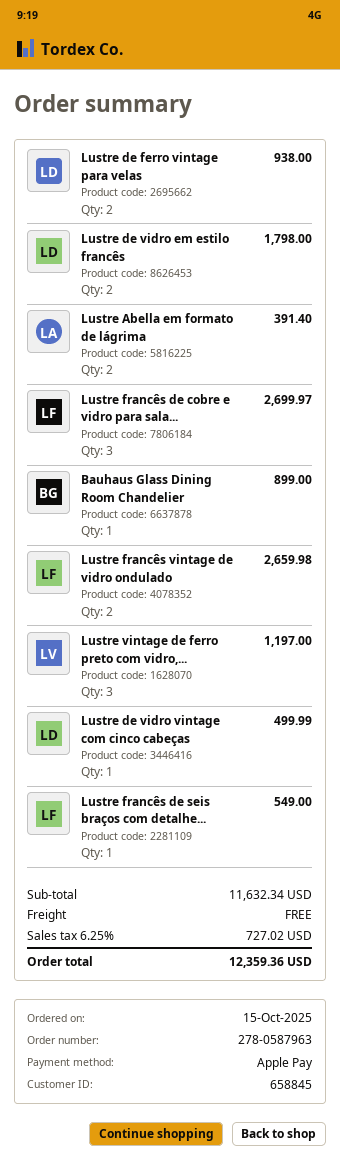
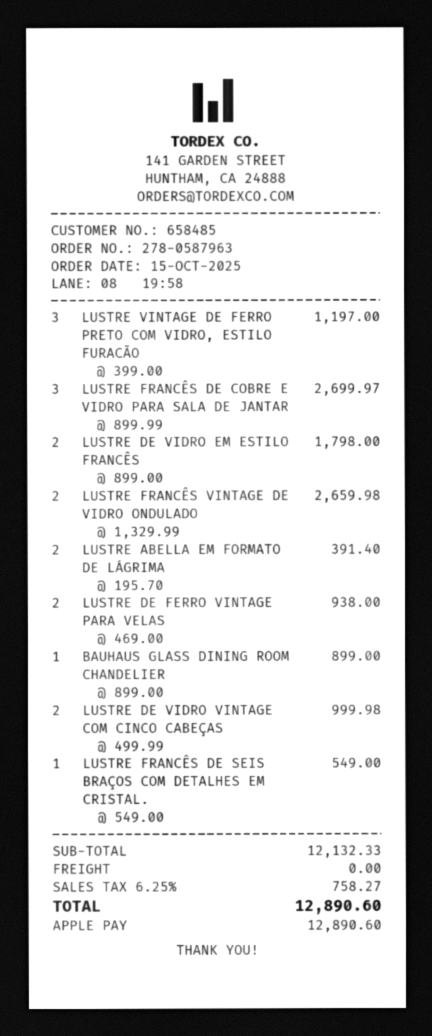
customer number: 658845 -> 658485
Lustre de vidro vintage com cinco cabeças: 1 for 499.99 -> 2 for 999.98
subtotal: 11632.34 -> 12132.33
tax: 6.25% = 727.02 -> 6.25% = 758.27
total: 12359.36 -> 12890.60

